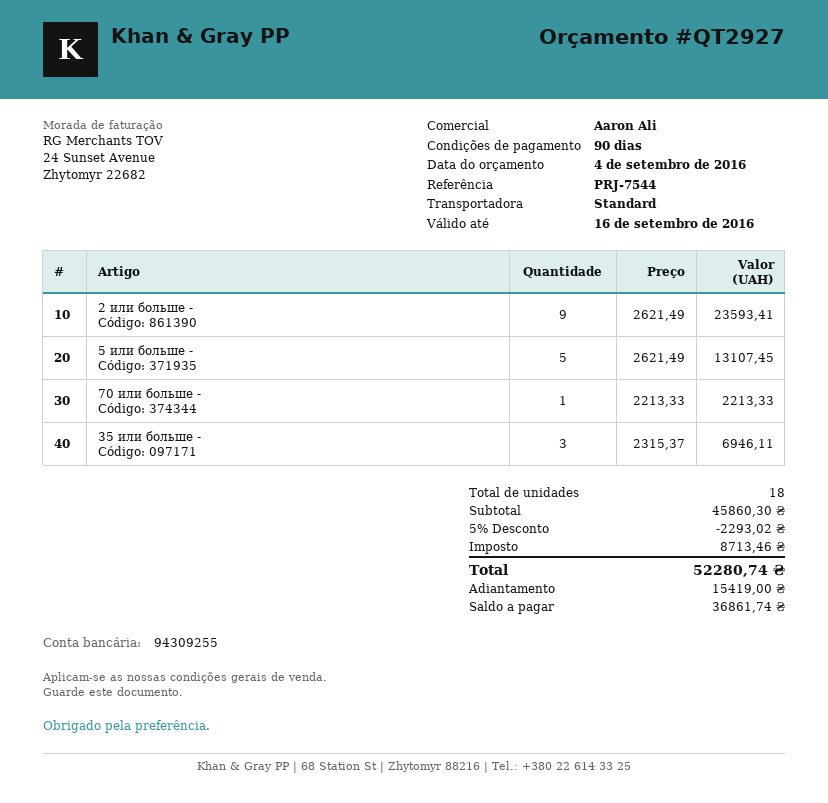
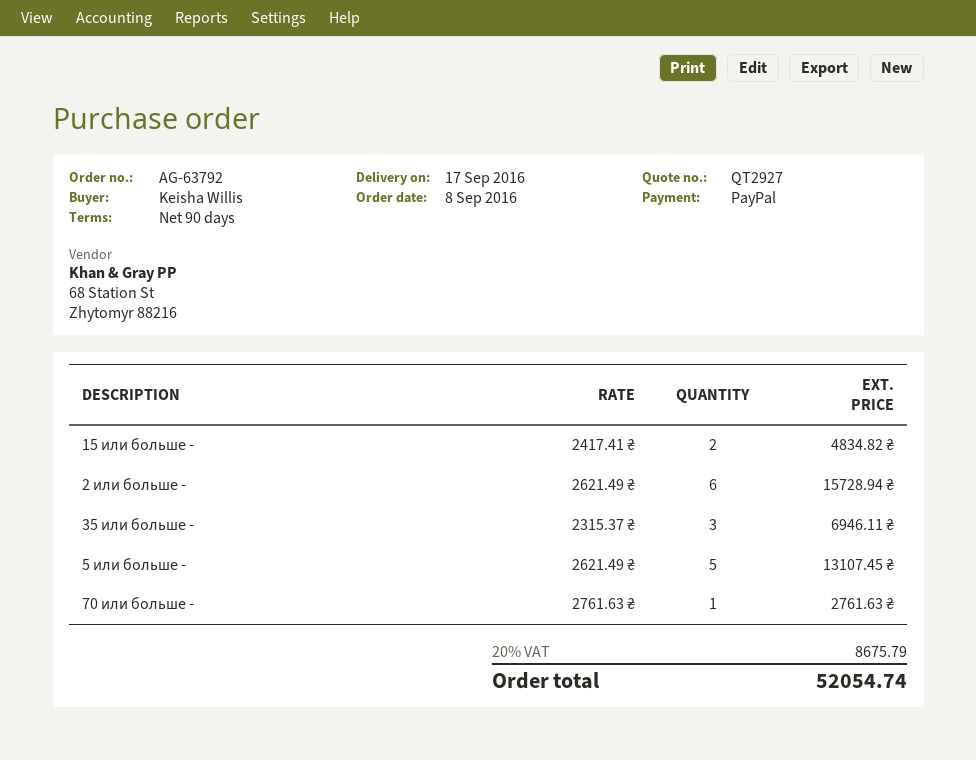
2 или больше -: 9 x 2621.49 = 23593.41 -> 6 x 2621.49 = 15728.94
70 или больше -: 1 x 2213.33 = 2213.33 -> 1 x 2761.63 = 2761.63
15 или больше -: none -> 2 x 2417.41 = 4834.82
discount: 5% = 2293.02 -> none
tax: 8713.46 -> 8675.79
total: 52280.74 -> 52054.74

